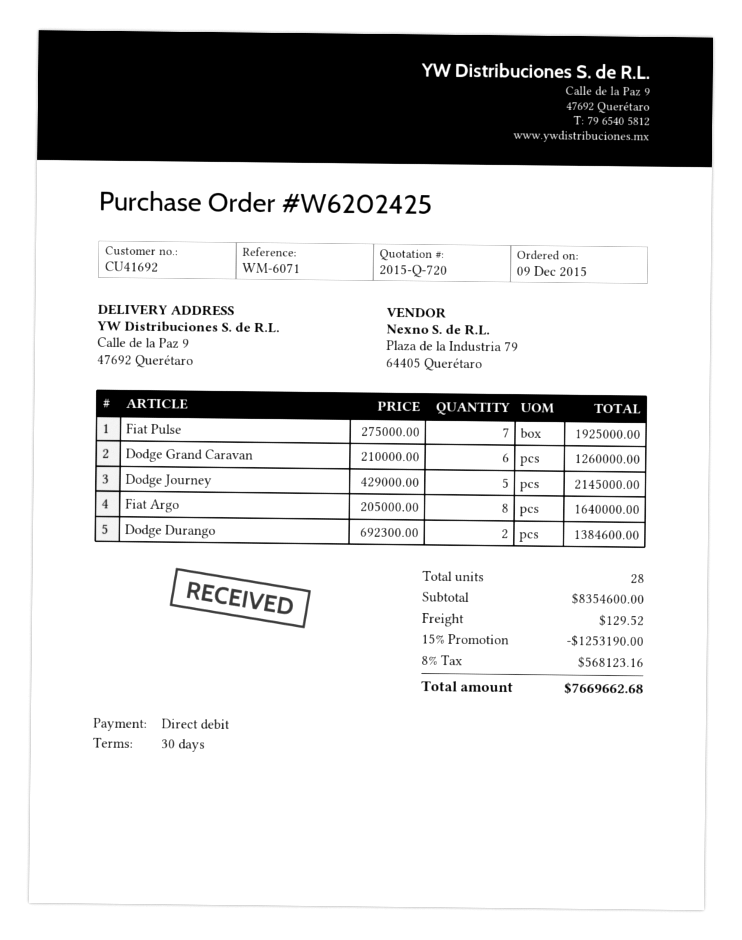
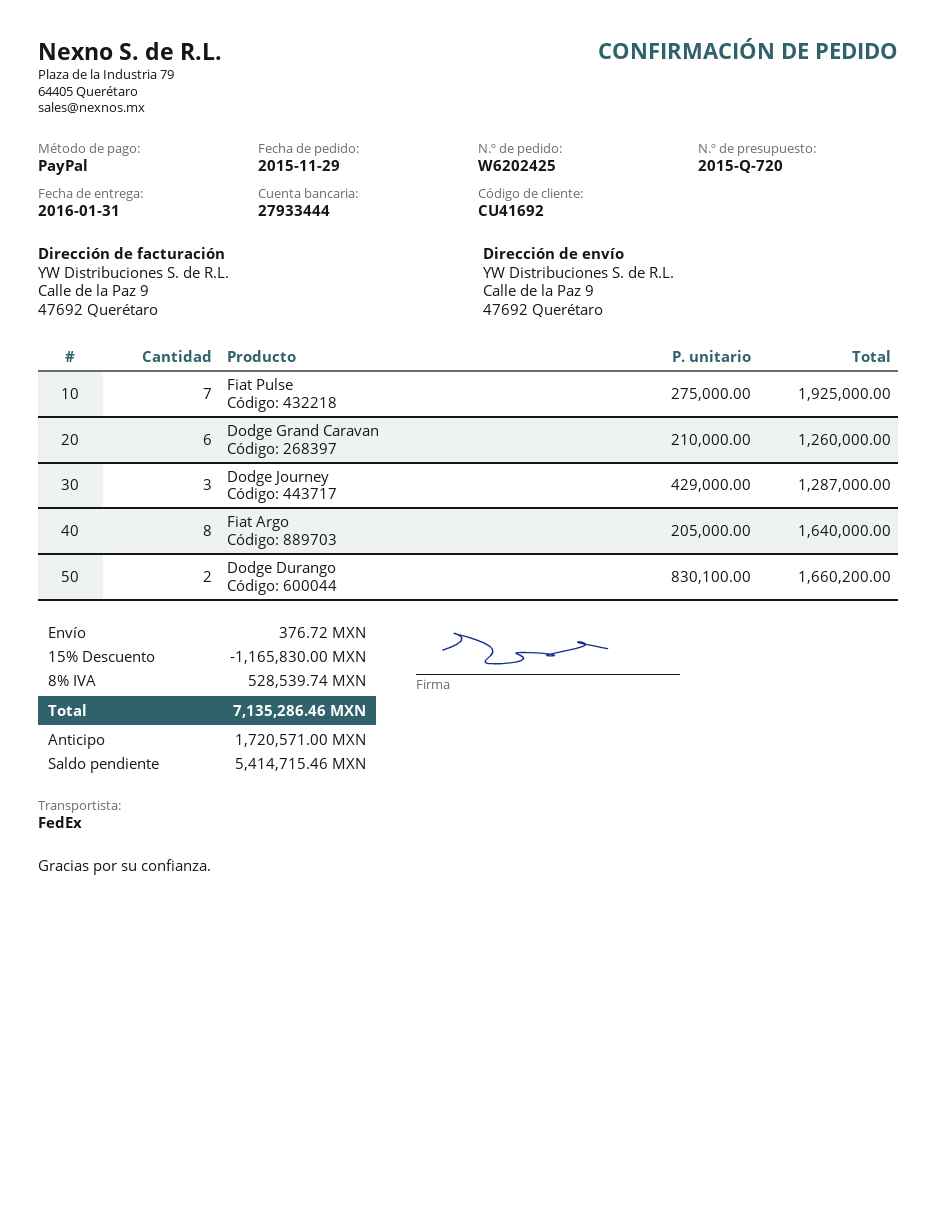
order date: 2015-12-09 -> 2015-11-29
payment method: direct debit -> PayPal
Dodge Journey: 5 x 429000.00 = 2145000.00 -> 3 x 429000.00 = 1287000.00
Dodge Durango: 2 x 692300.00 = 1384600.00 -> 2 x 830100.00 = 1660200.00
discount: 15% = 1253190.00 -> 15% = 1165830.00
shipping: 129.52 -> 376.72
tax: 8% = 568123.16 -> 8% = 528539.74
total: 7669662.68 -> 7135286.46

